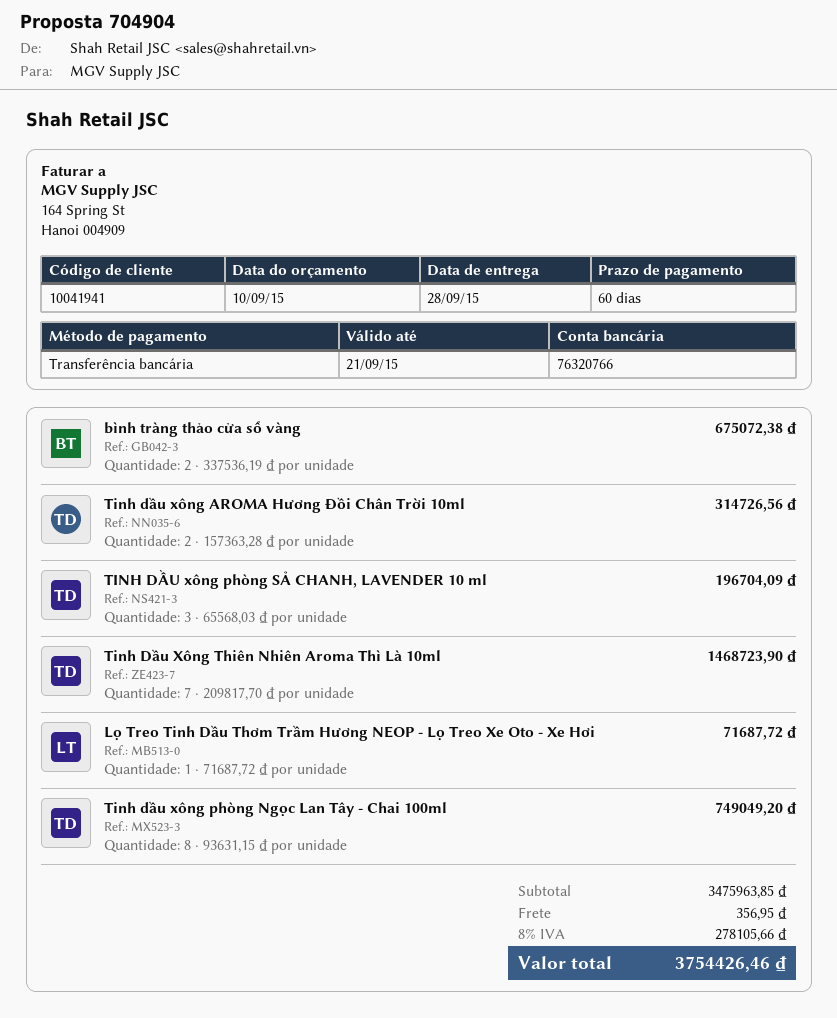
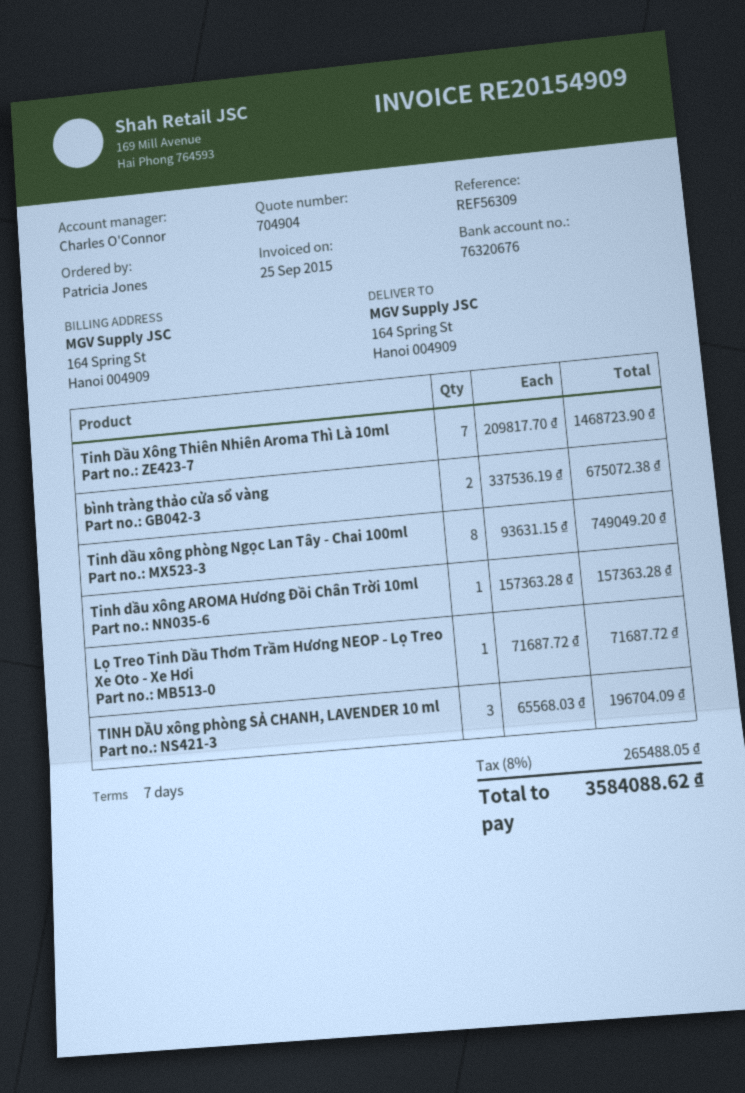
payment terms: 60 days -> 7 days
bank account: 76320766 -> 76320676
Tinh dầu xông AROMA Hương Đồi Chân Trời 10ml: 2 x 157363.28 = 314726.56 -> 1 x 157363.28 = 157363.28
shipping: 356.95 -> none
tax: 8% = 278105.66 -> 8% = 265488.05
total: 3754426.46 -> 3584088.62

